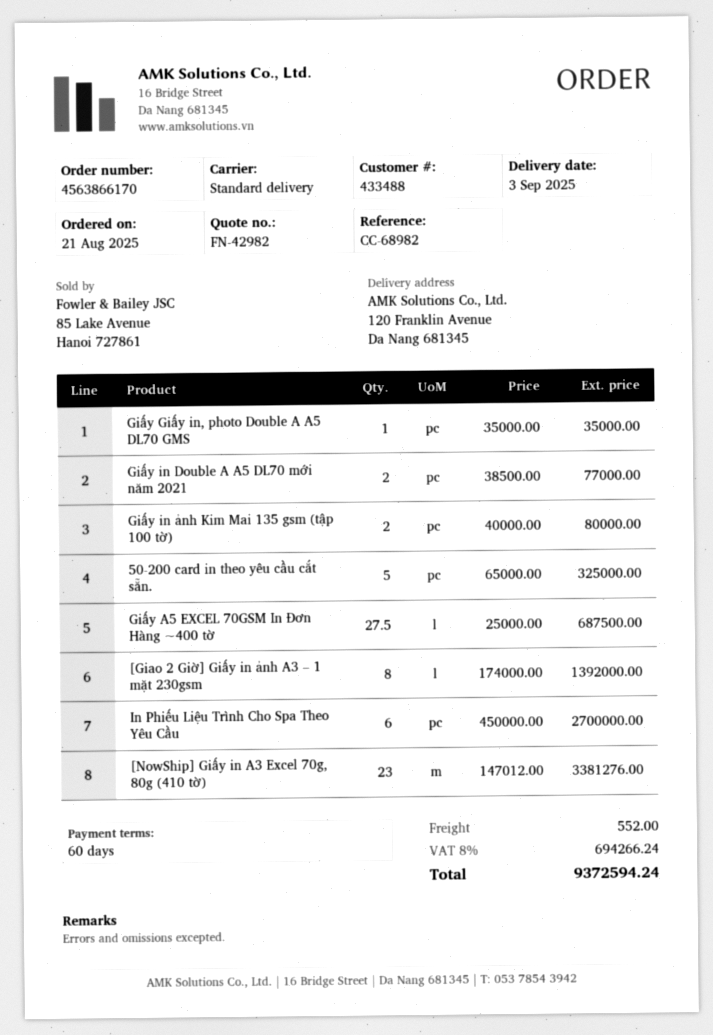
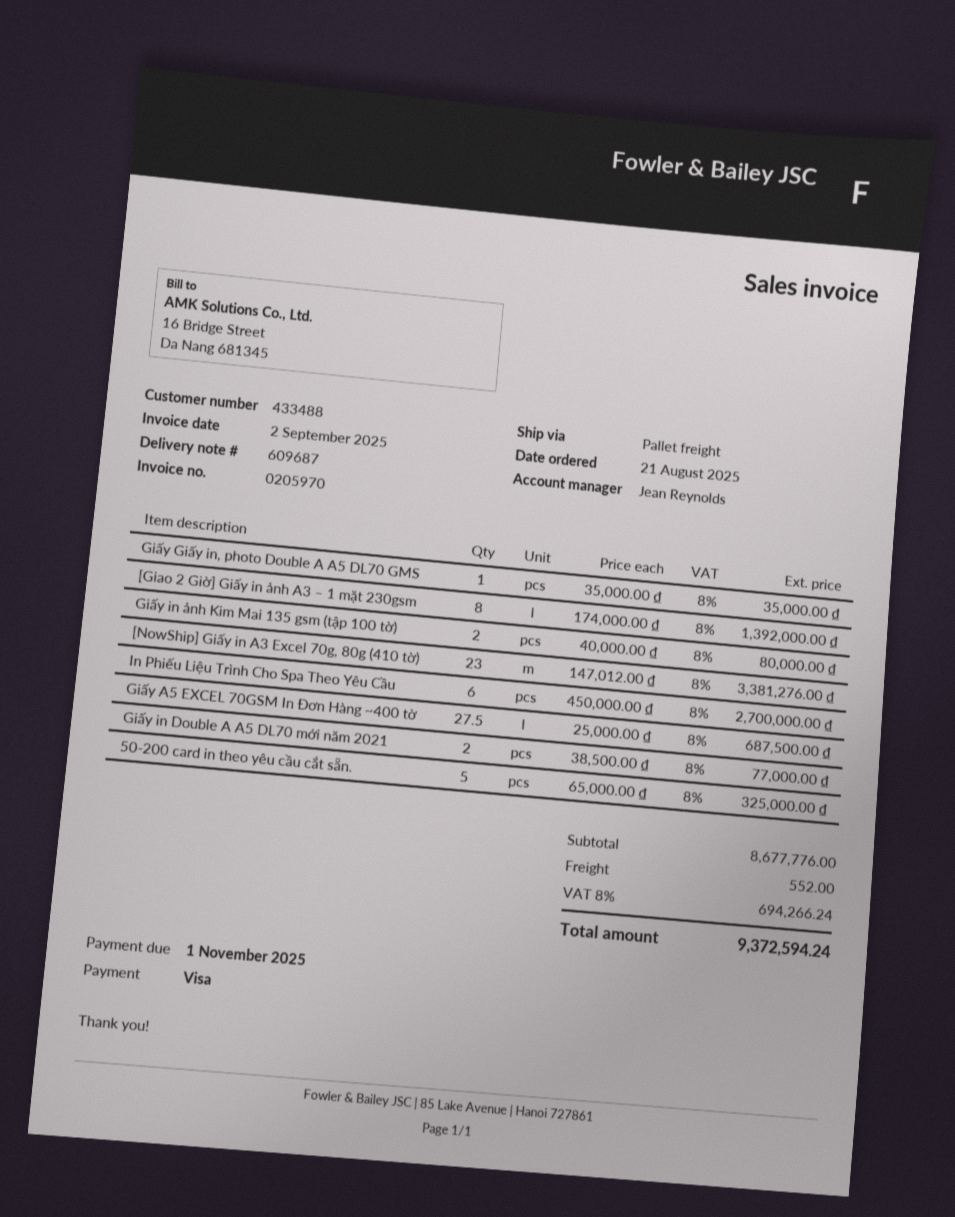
shipping method: standard -> pallet freight

